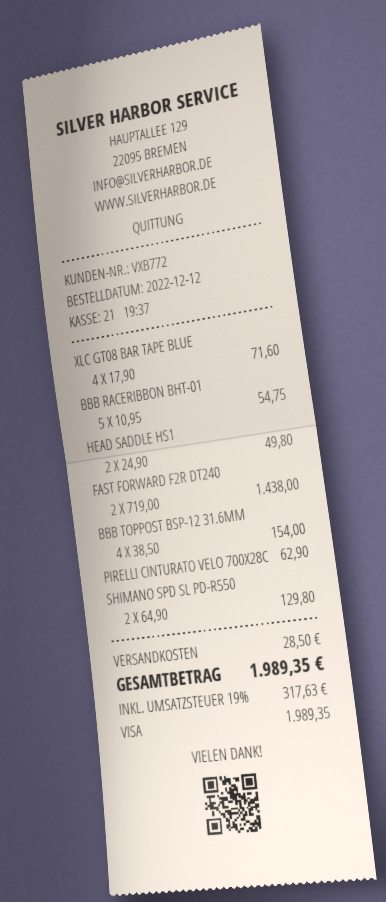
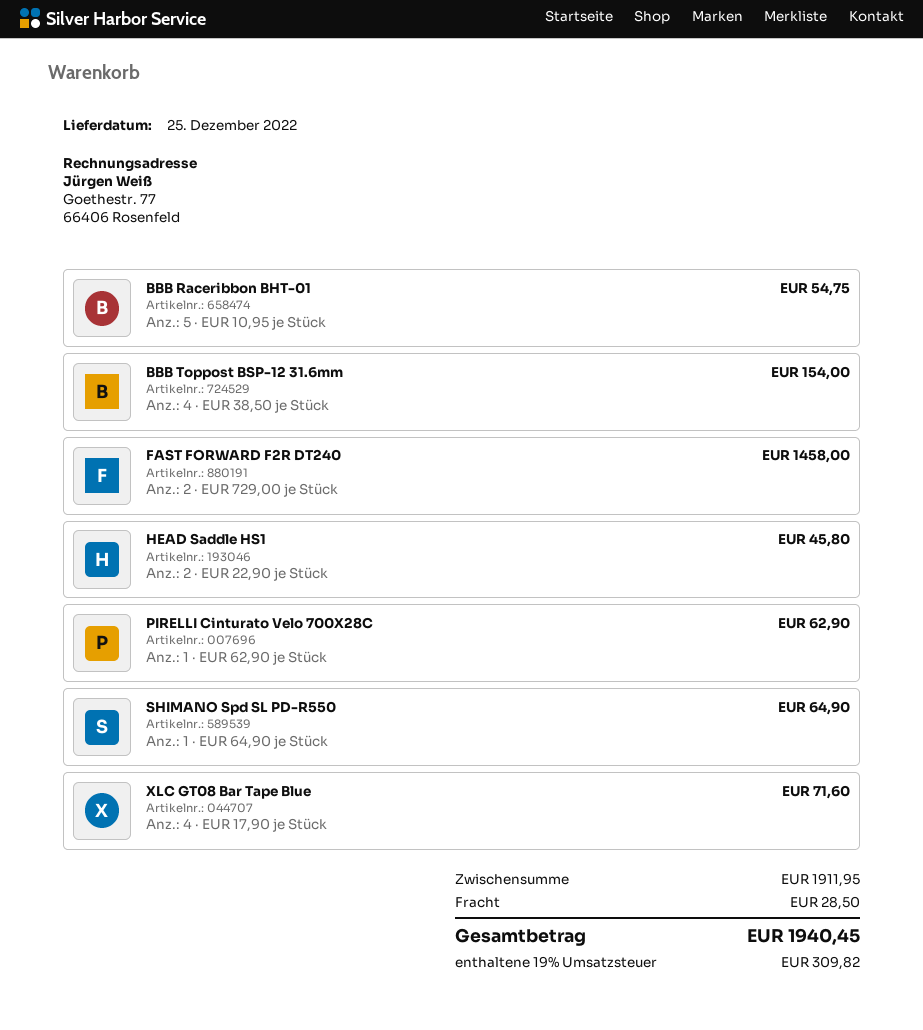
HEAD SADDLE HS1: 2 x 24.90 = 49.80 -> 2 x 22.90 = 45.80
FAST FORWARD F2R DT240: 2 x 719.00 = 1438.00 -> 2 x 729.00 = 1458.00
SHIMANO SPD SL PD-R550: 2 x 64.90 = 129.80 -> 1 x 64.90 = 64.90
tax: 19% = 317.63 -> 19% = 309.82
total: 1989.35 -> 1940.45

